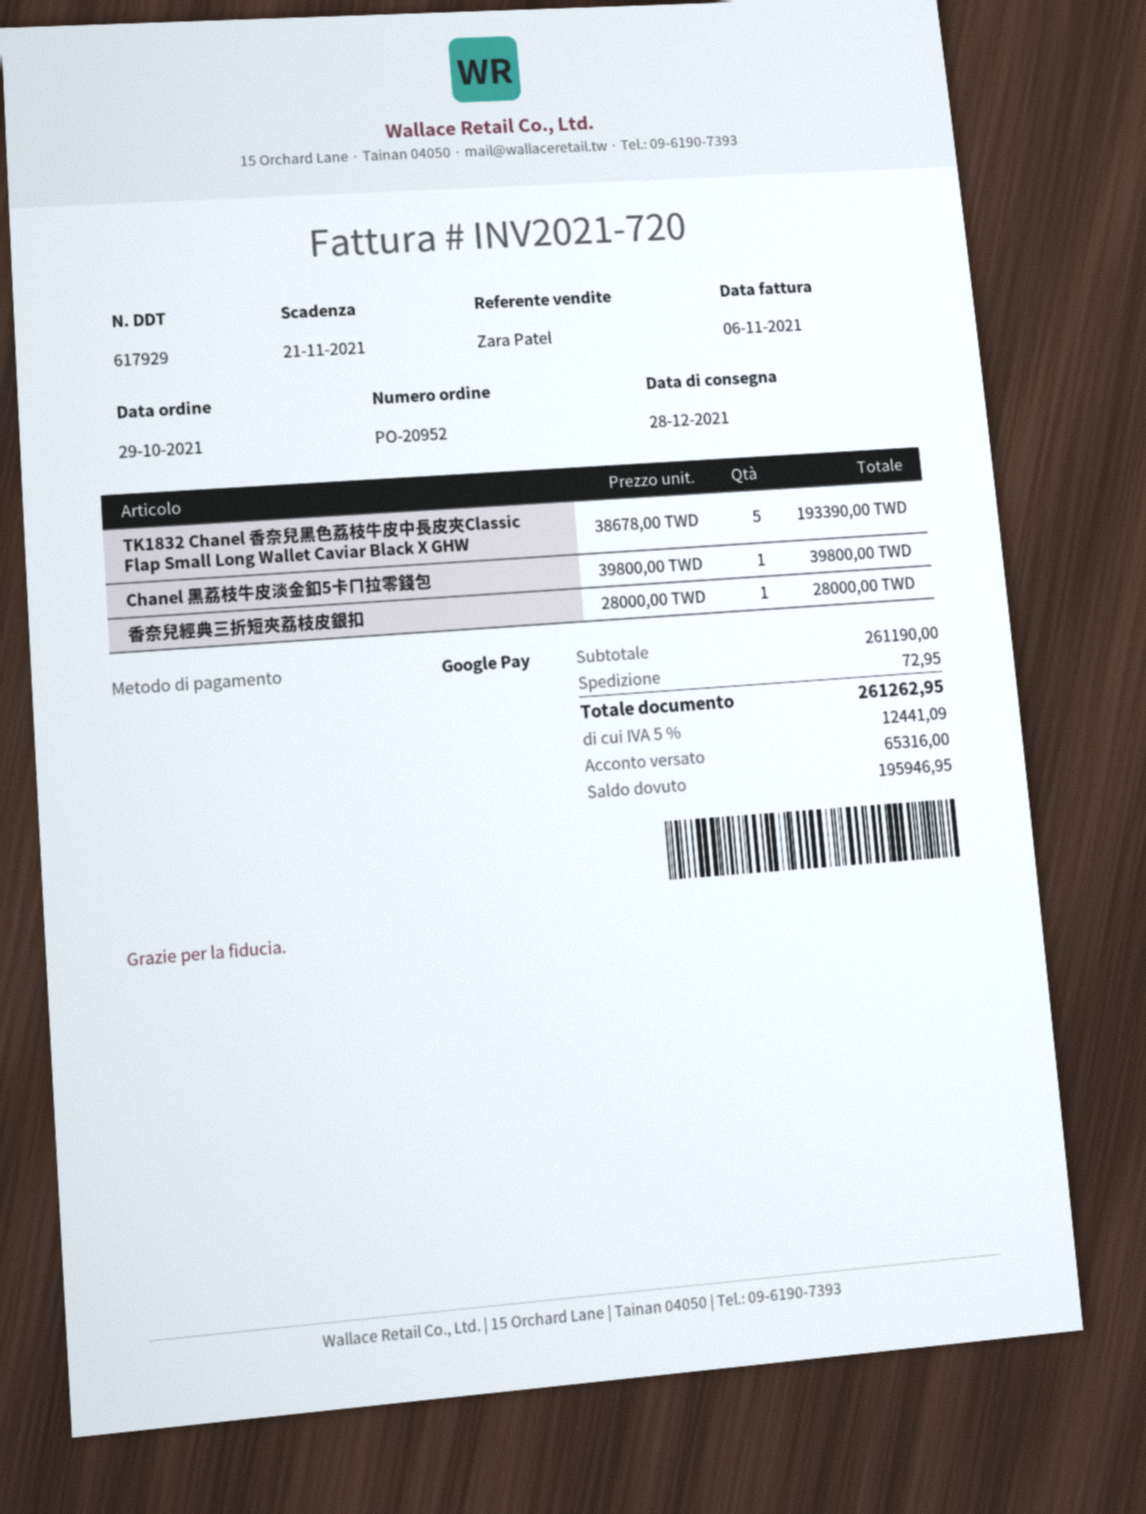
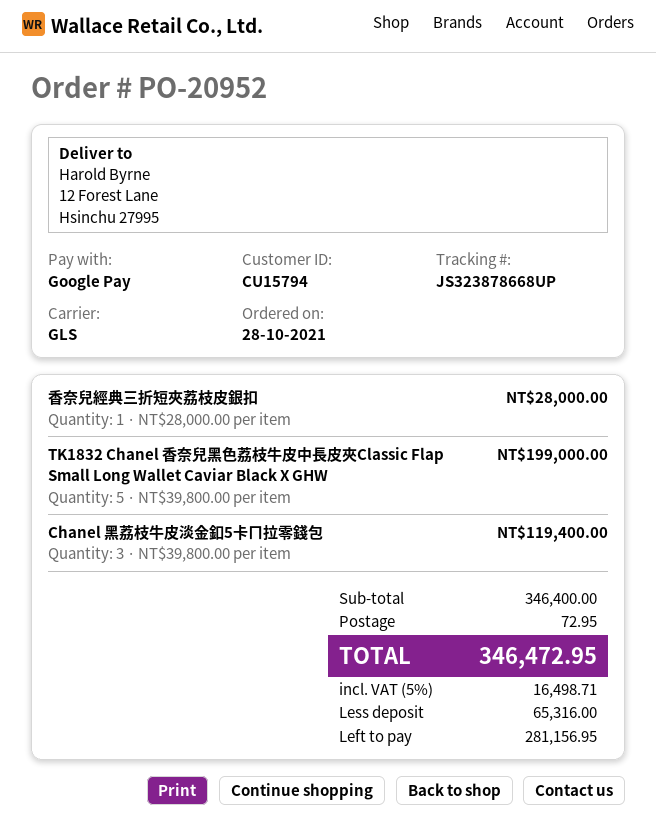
order date: 2021-10-29 -> 2021-10-28
TK1832 Chanel 香奈兒黑色荔枝牛皮中長皮夾Classic Flap Small Long Wallet Caviar Black X GHW: 5 x 38678.00 = 193390.00 -> 5 x 39800.00 = 199000.00
Chanel 黑荔枝牛皮淡金釦5卡ㄇ拉零錢包: 1 x 39800.00 = 39800.00 -> 3 x 39800.00 = 119400.00
subtotal: 261190.00 -> 346400.00
tax: 5% = 12441.09 -> 5% = 16498.71
total: 261262.95 -> 346472.95
balance: 195946.95 -> 281156.95

